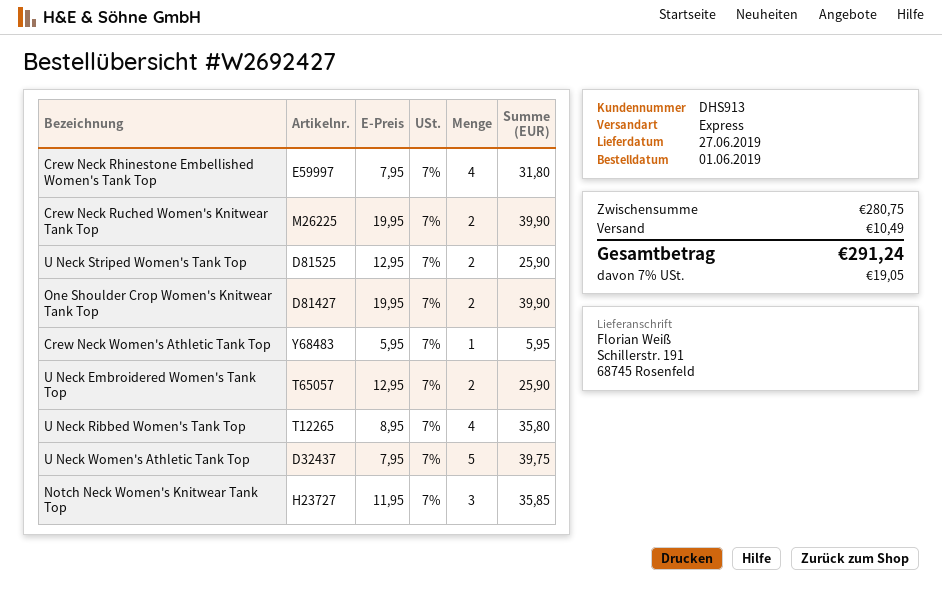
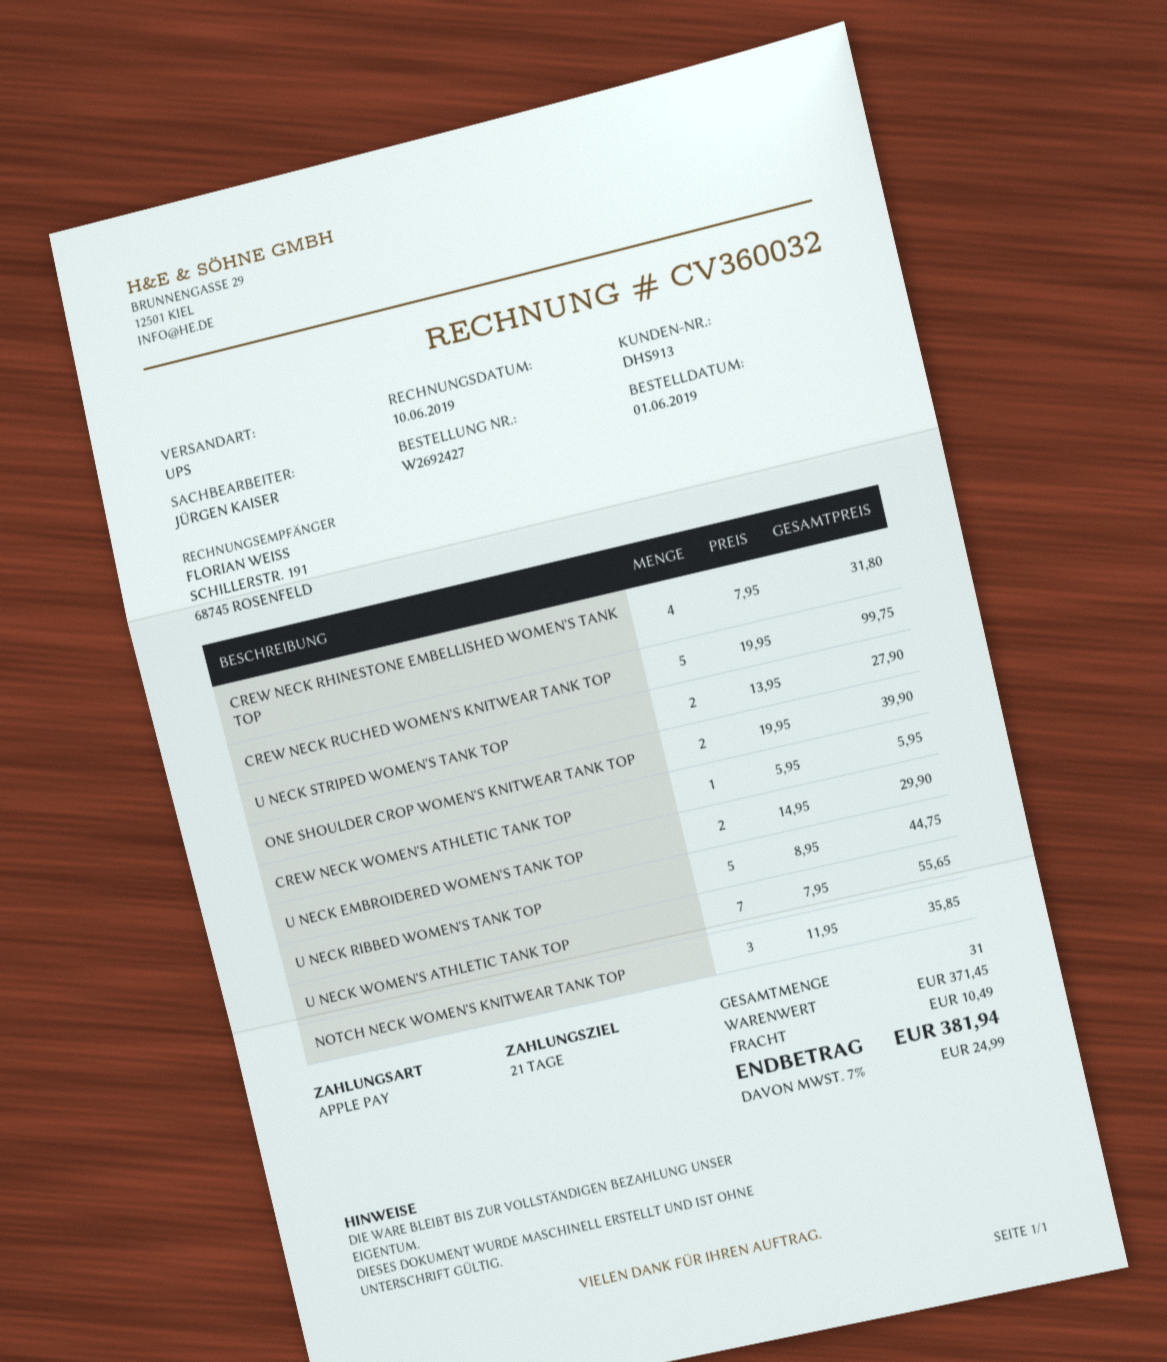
shipping method: express -> UPS
Crew Neck Ruched Women's Knitwear Tank Top: 2 x 19.95 = 39.90 -> 5 x 19.95 = 99.75
U Neck Striped Women's Tank Top: 2 x 12.95 = 25.90 -> 2 x 13.95 = 27.90
U Neck Embroidered Women's Tank Top: 2 x 12.95 = 25.90 -> 2 x 14.95 = 29.90
U Neck Ribbed Women's Tank Top: 4 x 8.95 = 35.80 -> 5 x 8.95 = 44.75
U Neck Women's Athletic Tank Top: 5 x 7.95 = 39.75 -> 7 x 7.95 = 55.65
subtotal: 280.75 -> 371.45
tax: 7% = 19.05 -> 7% = 24.99
total: 291.24 -> 381.94

